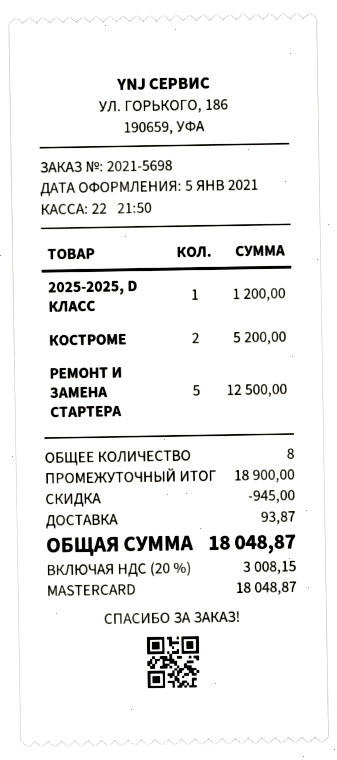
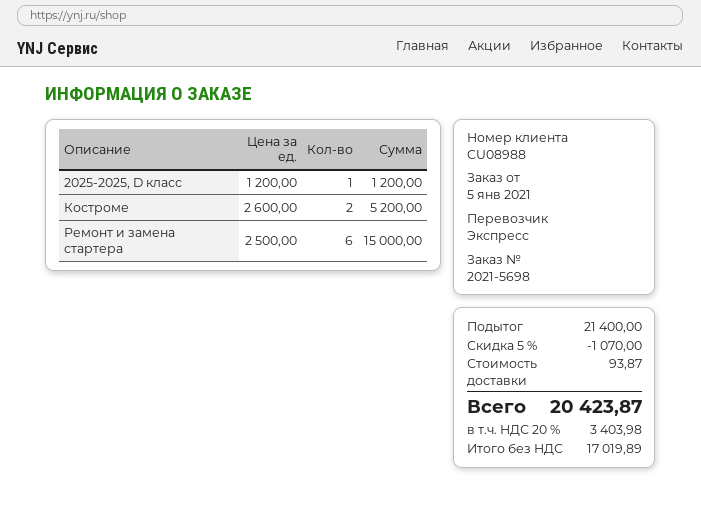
РЕМОНТ И ЗАМЕНА СТАРТЕРА: 5 for 12500.00 -> 6 for 15000.00
subtotal: 18900.00 -> 21400.00
discount: 945.00 -> 1070.00
tax: 20% = 3008.15 -> 20% = 3403.98
total: 18048.87 -> 20423.87

